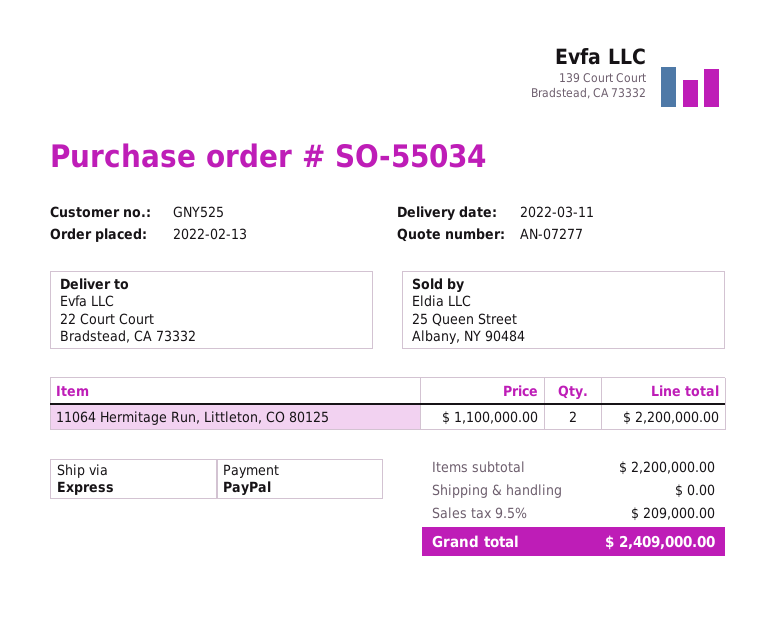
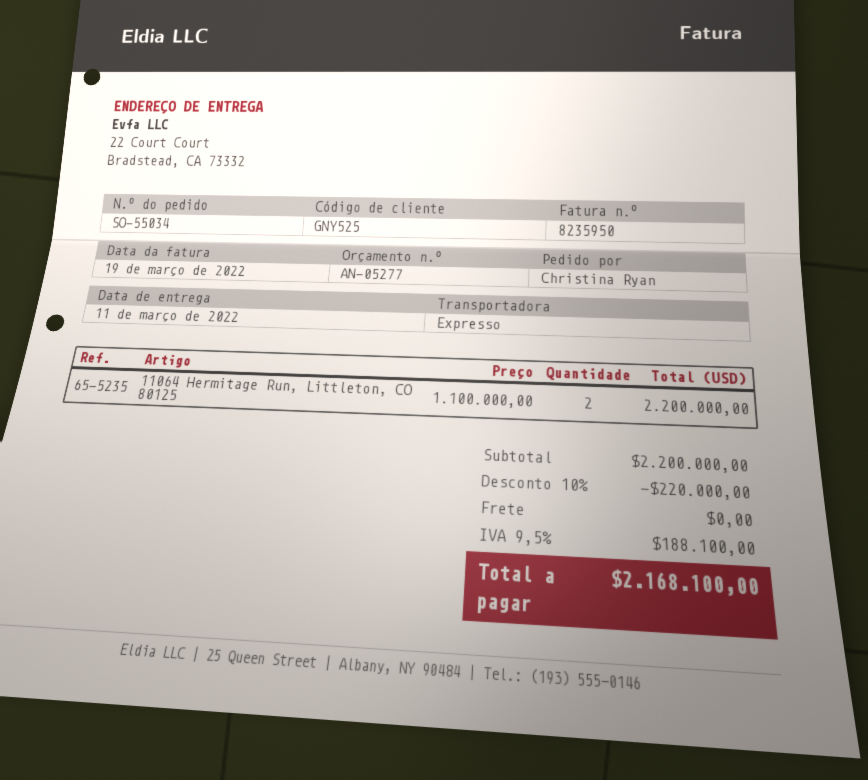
quote number: AN-07277 -> AN-05277
discount: none -> 10% = 220000.00
tax: 9.5% = 209000.00 -> 9.5% = 188100.00
total: 2409000.00 -> 2168100.00

